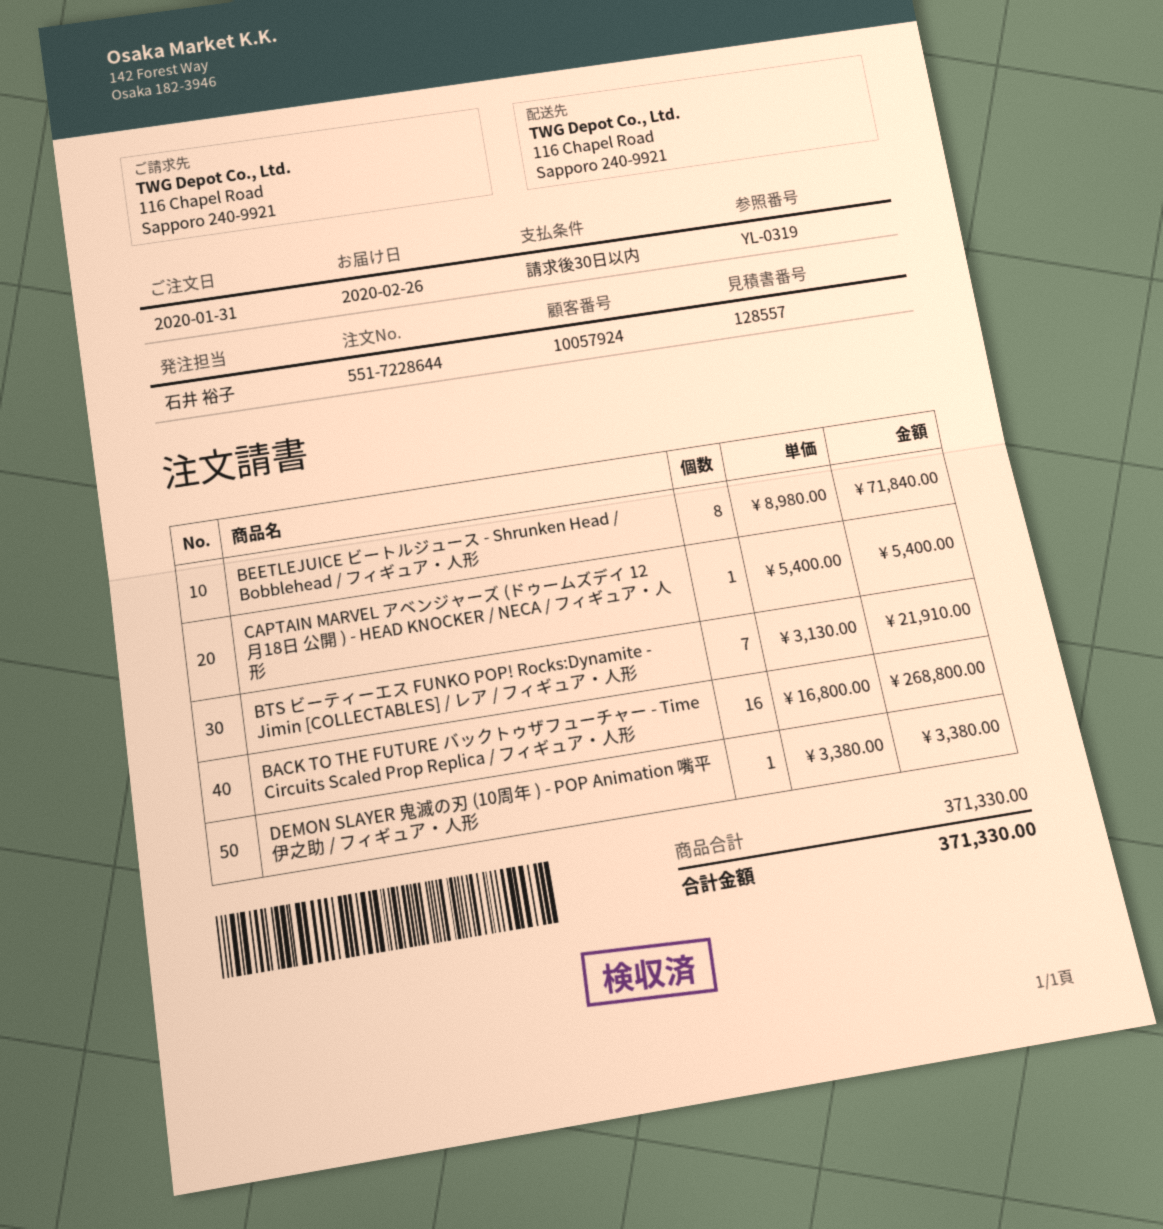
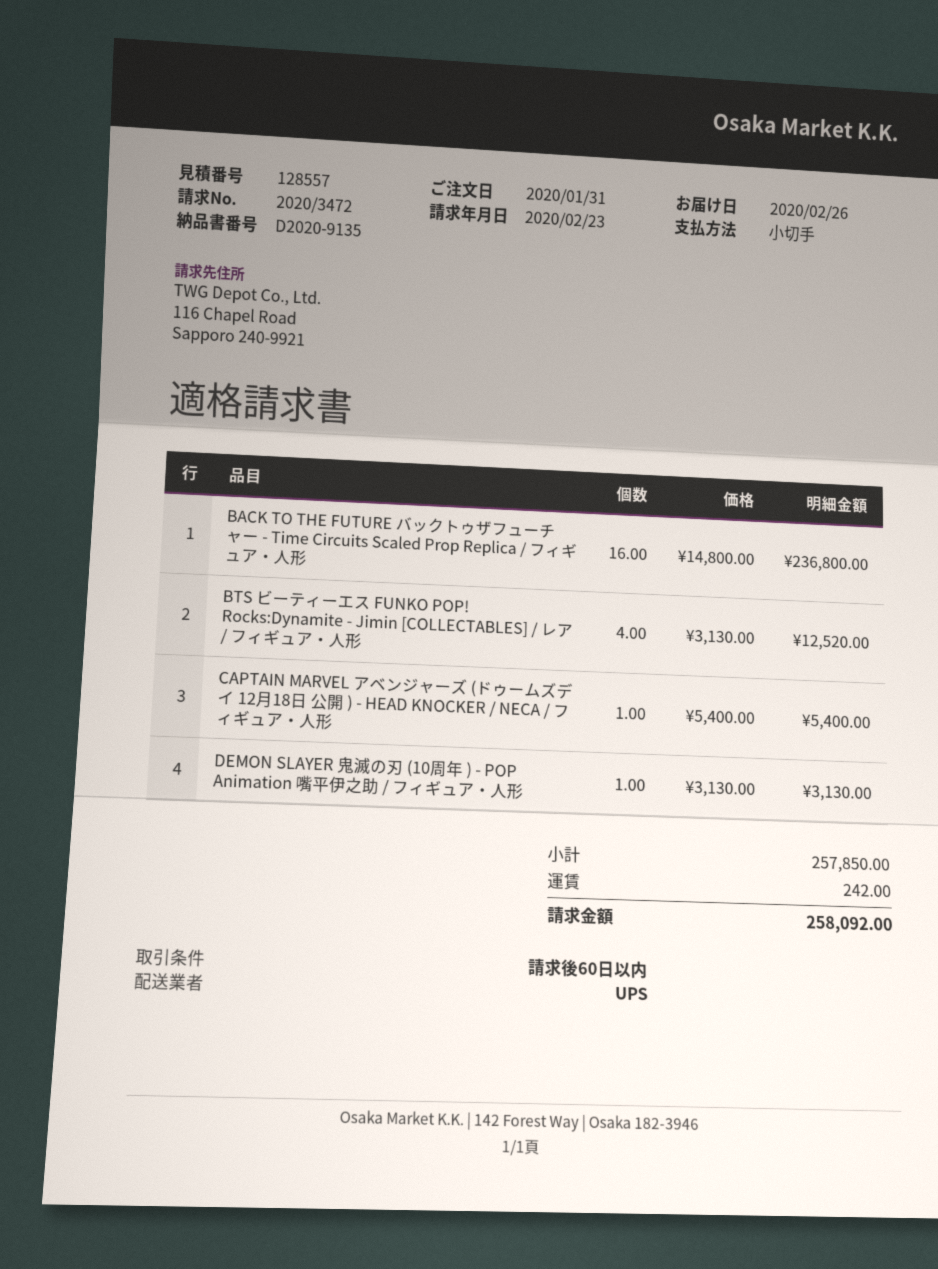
payment terms: 30 days -> 60 days
BEETLEJUICE ビートルジュース - Shrunken Head / Bobblehead / フィギュア・人形: 8 x 8980.00 = 71840.00 -> none
BTS ビーティーエス FUNKO POP! Rocks:Dynamite - Jimin [COLLECTABLES] / レア / フィギュア・人形: 7 x 3130.00 = 21910.00 -> 4 x 3130.00 = 12520.00
BACK TO THE FUTURE バックトゥザフューチャー - Time Circuits Scaled Prop Replica / フィギュア・人形: 16 x 16800.00 = 268800.00 -> 16 x 14800.00 = 236800.00
DEMON SLAYER 鬼滅の刃 (10周年 ) - POP Animation 嘴平伊之助 / フィギュア・人形: 1 x 3380.00 = 3380.00 -> 1 x 3130.00 = 3130.00
subtotal: 371330.00 -> 257850.00
shipping: none -> 242.00
total: 371330.00 -> 258092.00

